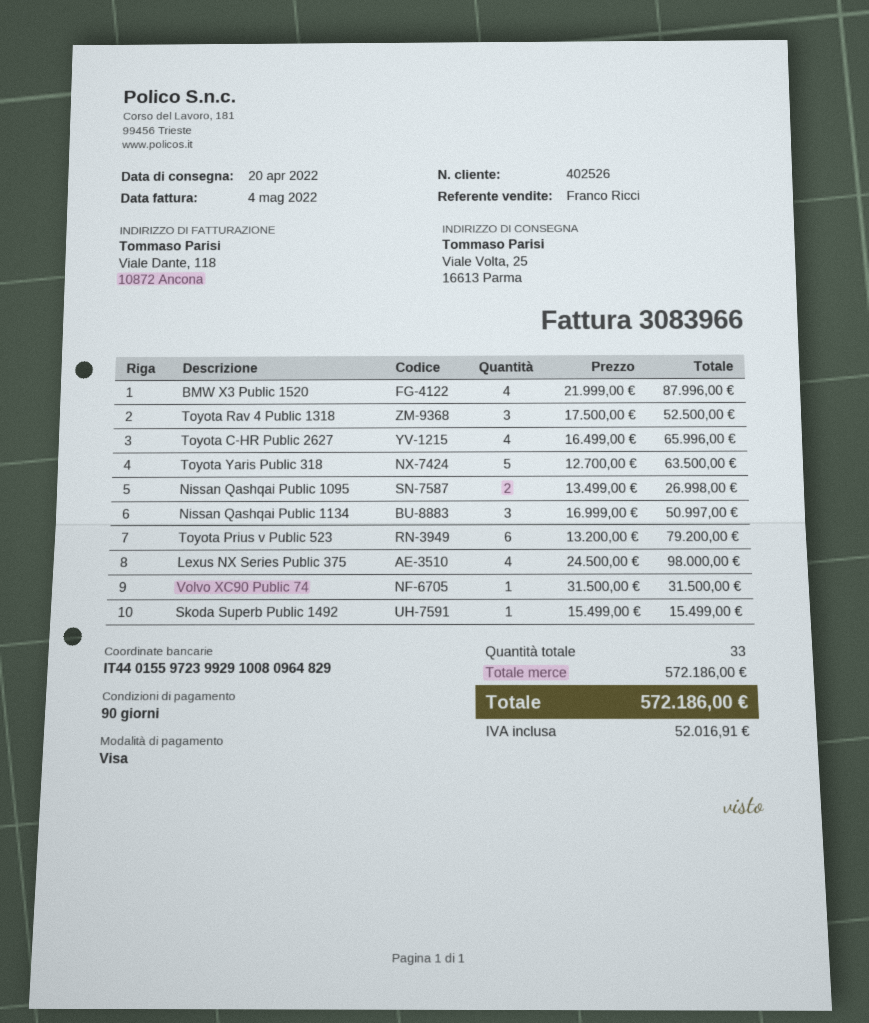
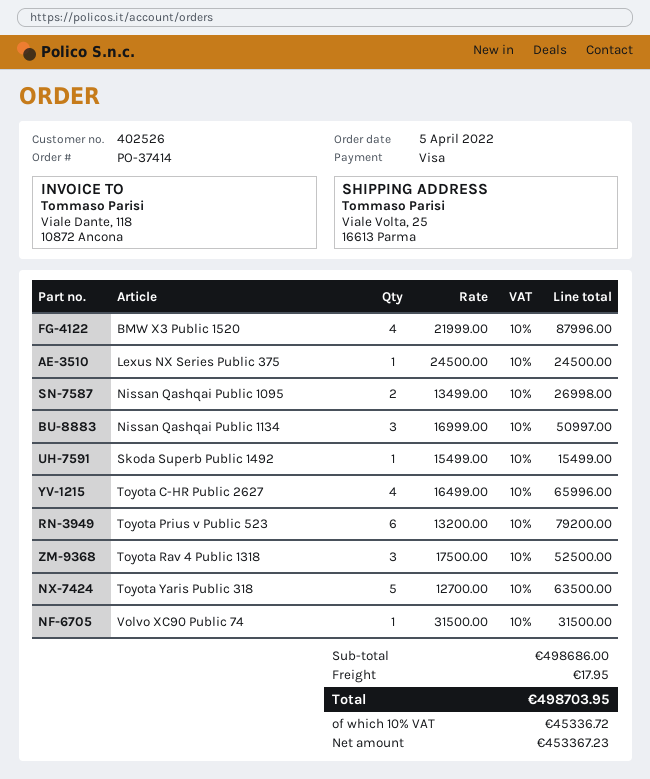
Lexus NX Series Public 375: 4 x 24500.00 = 98000.00 -> 1 x 24500.00 = 24500.00
subtotal: 572186.00 -> 498686.00
shipping: none -> 17.95
tax: 52016.91 -> 45336.72
total: 572186.00 -> 498703.95

